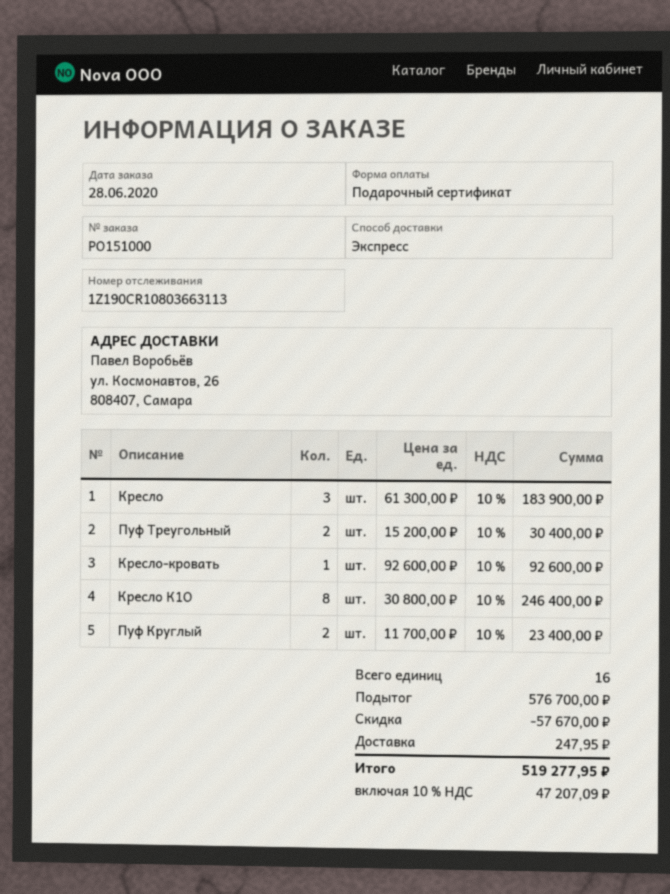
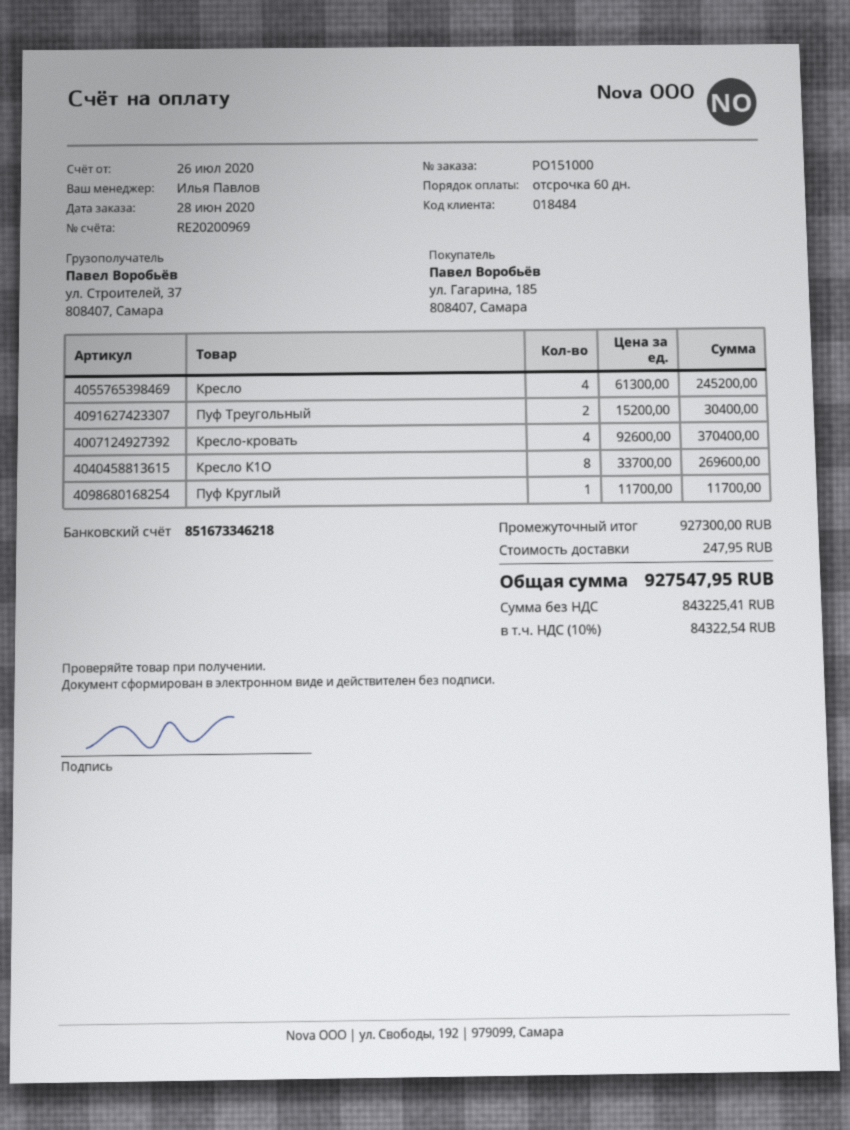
ship to: ул. Космонавтов, 26, 808407, Самара -> ул. Строителей, 37, 808407, Самара
Кресло: 3 x 61300.00 = 183900.00 -> 4 x 61300.00 = 245200.00
Кресло-кровать: 1 x 92600.00 = 92600.00 -> 4 x 92600.00 = 370400.00
Кресло К1О: 8 x 30800.00 = 246400.00 -> 8 x 33700.00 = 269600.00
Пуф Круглый: 2 x 11700.00 = 23400.00 -> 1 x 11700.00 = 11700.00
subtotal: 576700.00 -> 927300.00
discount: 57670.00 -> none
tax: 10% = 47207.09 -> 10% = 84322.54
total: 519277.95 -> 927547.95

